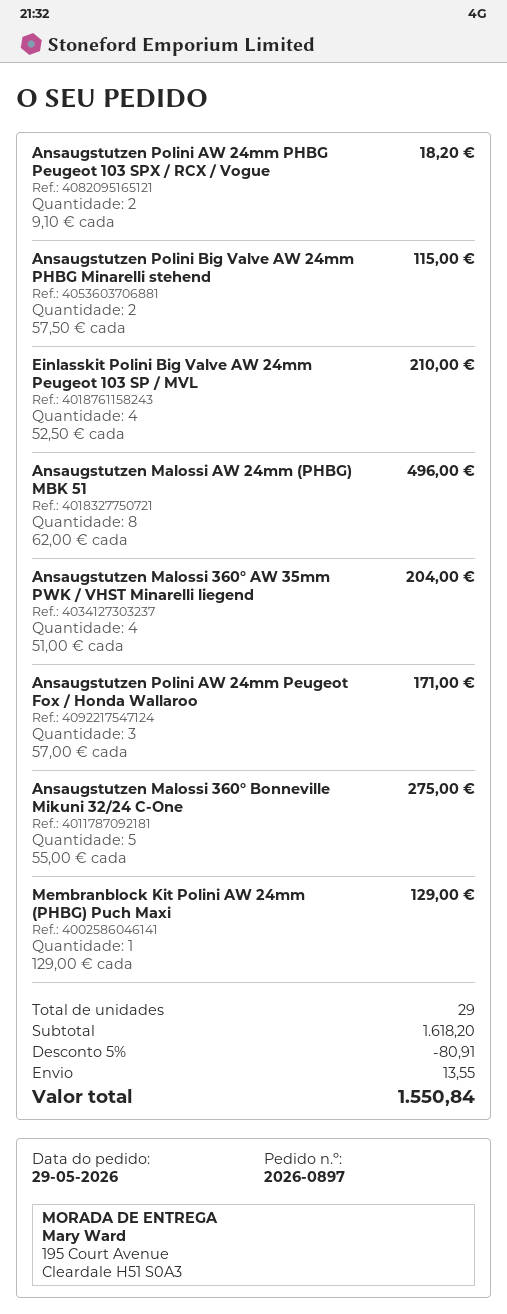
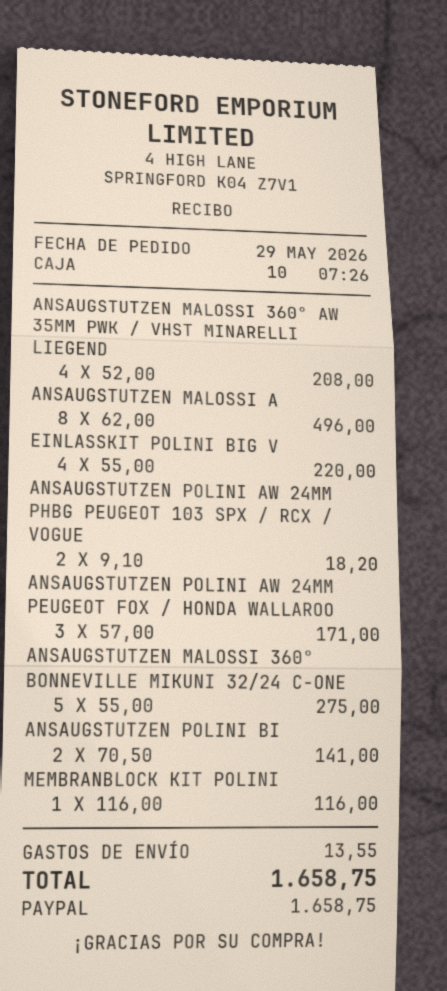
Ansaugstutzen Polini Big Valve AW 24mm PHBG Minarelli stehend: 2 x 57.50 = 115.00 -> 2 x 70.50 = 141.00
Einlasskit Polini Big Valve AW 24mm Peugeot 103 SP / MVL: 4 x 52.50 = 210.00 -> 4 x 55.00 = 220.00
Ansaugstutzen Malossi 360° AW 35mm PWK / VHST Minarelli liegend: 4 x 51.00 = 204.00 -> 4 x 52.00 = 208.00
Membranblock Kit Polini AW 24mm (PHBG) Puch Maxi: 1 x 129.00 = 129.00 -> 1 x 116.00 = 116.00
discount: 5% = 80.91 -> none
total: 1550.84 -> 1658.75

